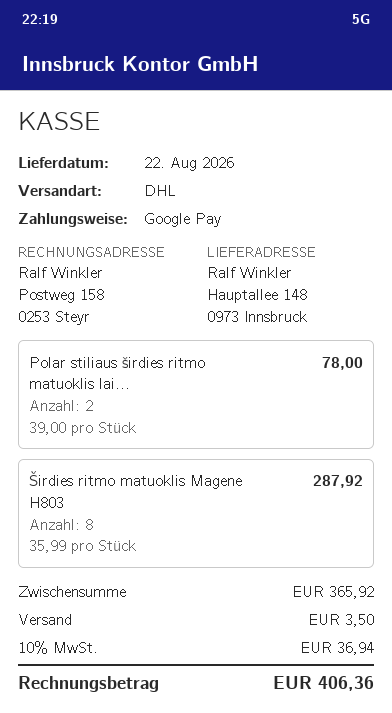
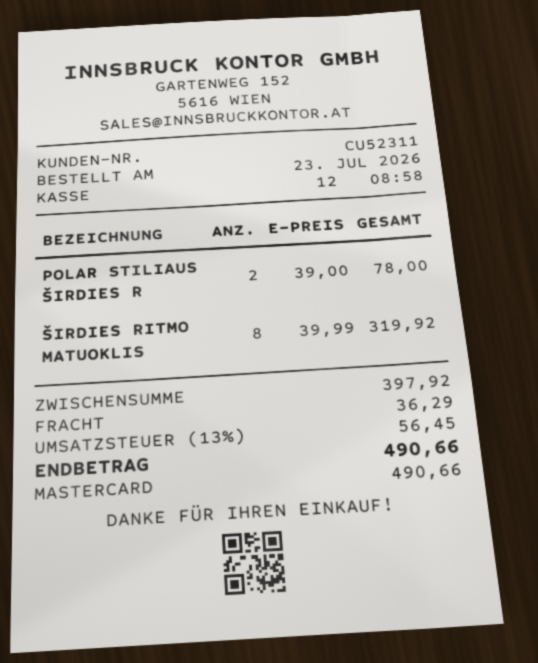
payment method: Google Pay -> Mastercard
Širdies ritmo matuoklis Magene H803: 8 x 35.99 = 287.92 -> 8 x 39.99 = 319.92
subtotal: 365.92 -> 397.92
shipping: 3.50 -> 36.29
tax: 10% = 36.94 -> 13% = 56.45
total: 406.36 -> 490.66

